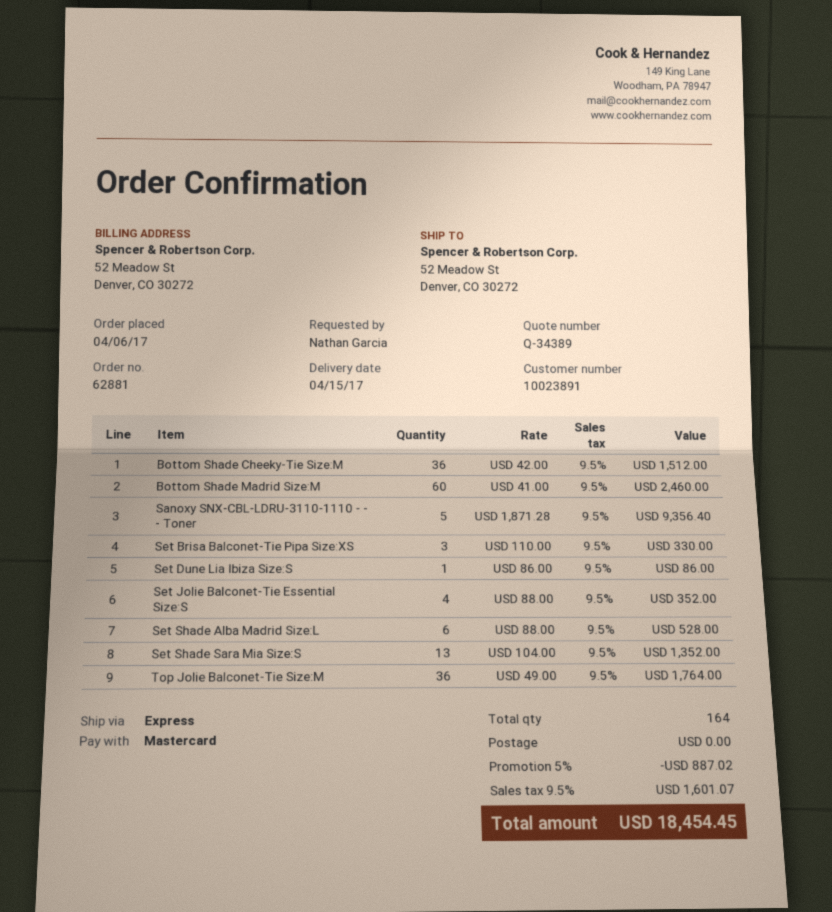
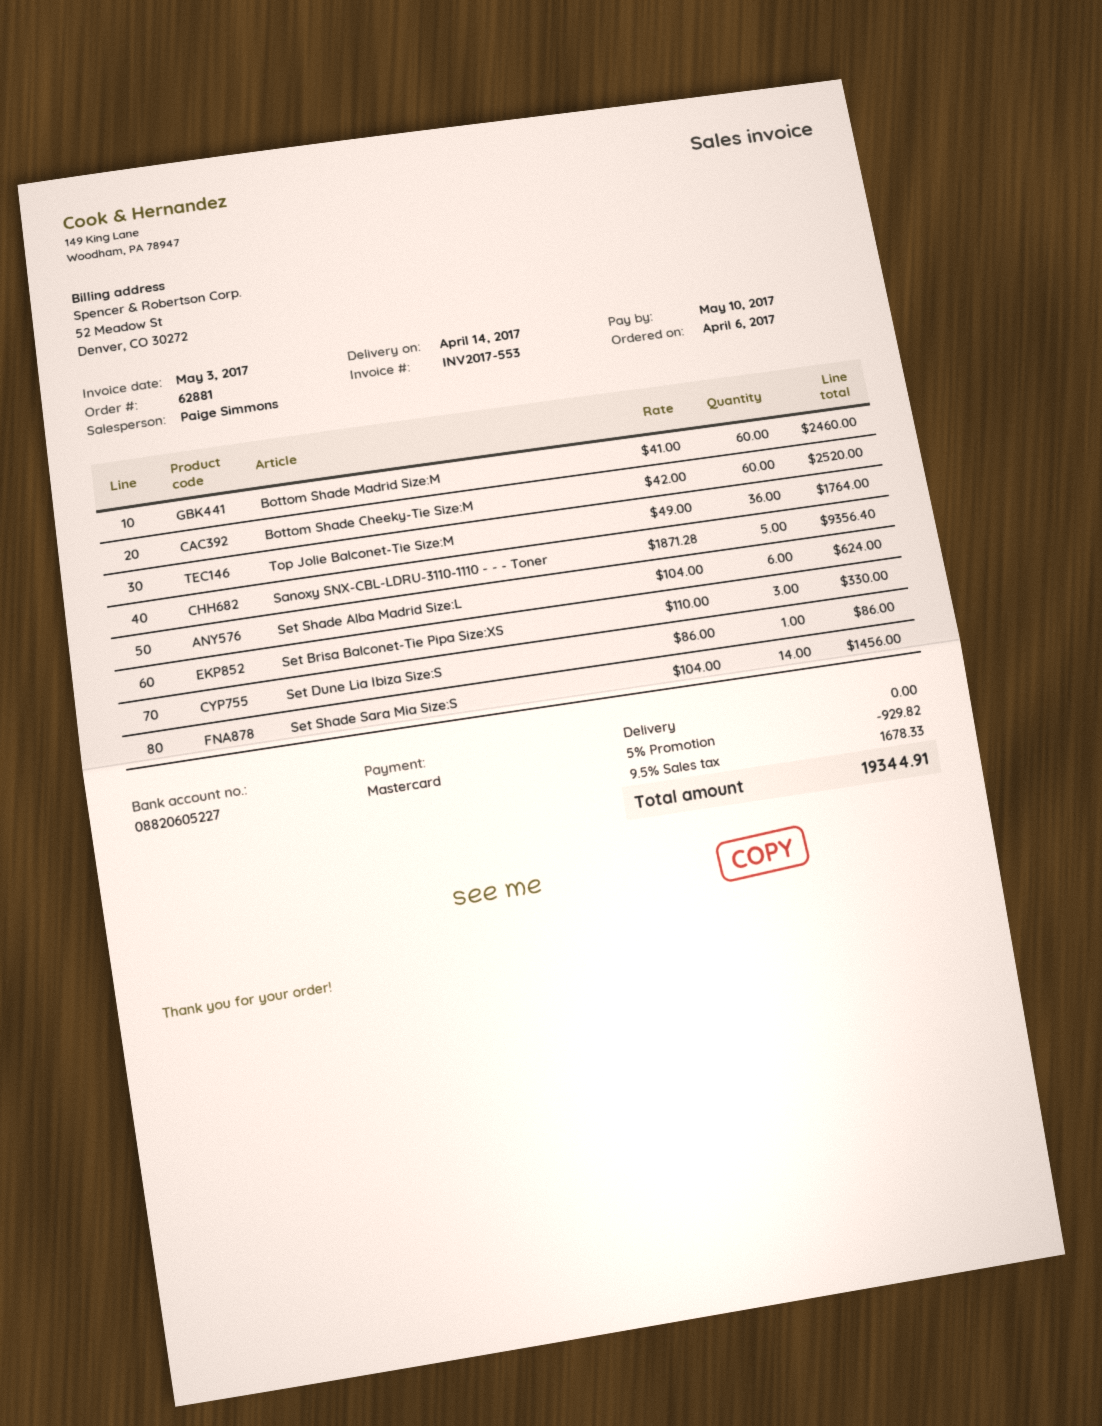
delivery date: 2017-04-15 -> 2017-04-14
Bottom Shade Cheeky-Tie Size:M: 36 x 42.00 = 1512.00 -> 60 x 42.00 = 2520.00
Set Jolie Balconet-Tie Essential Size:S: 4 x 88.00 = 352.00 -> none
Set Shade Alba Madrid Size:L: 6 x 88.00 = 528.00 -> 6 x 104.00 = 624.00
Set Shade Sara Mia Size:S: 13 x 104.00 = 1352.00 -> 14 x 104.00 = 1456.00
discount: 5% = 887.02 -> 5% = 929.82
tax: 9.5% = 1601.07 -> 9.5% = 1678.33
total: 18454.45 -> 19344.91

